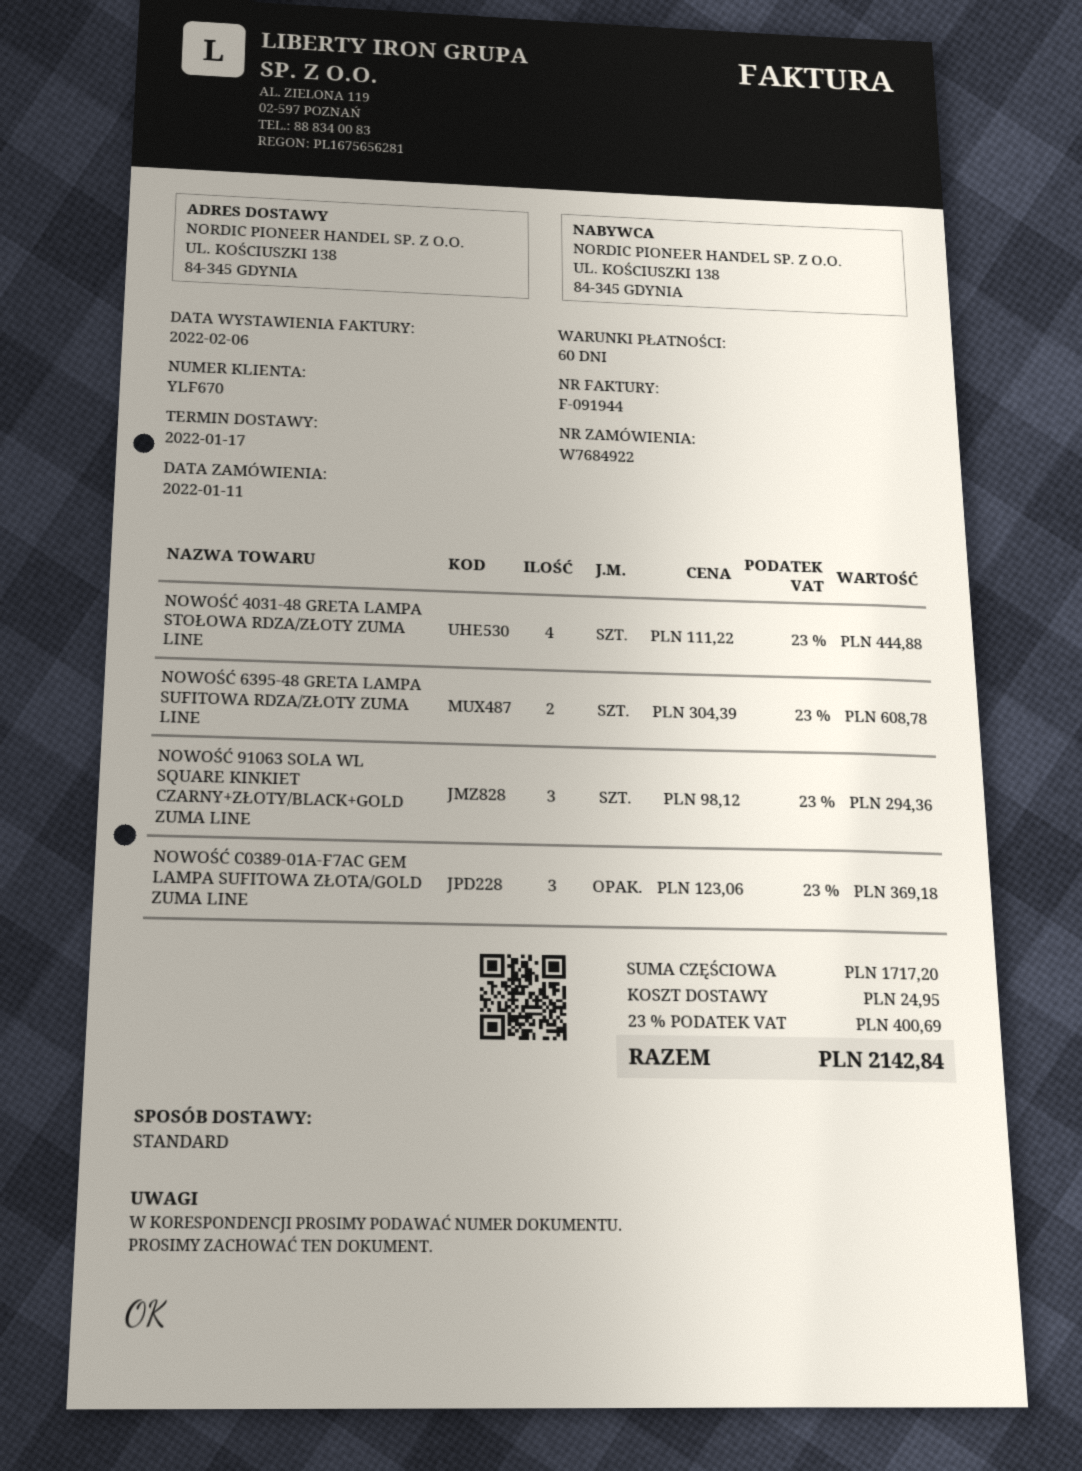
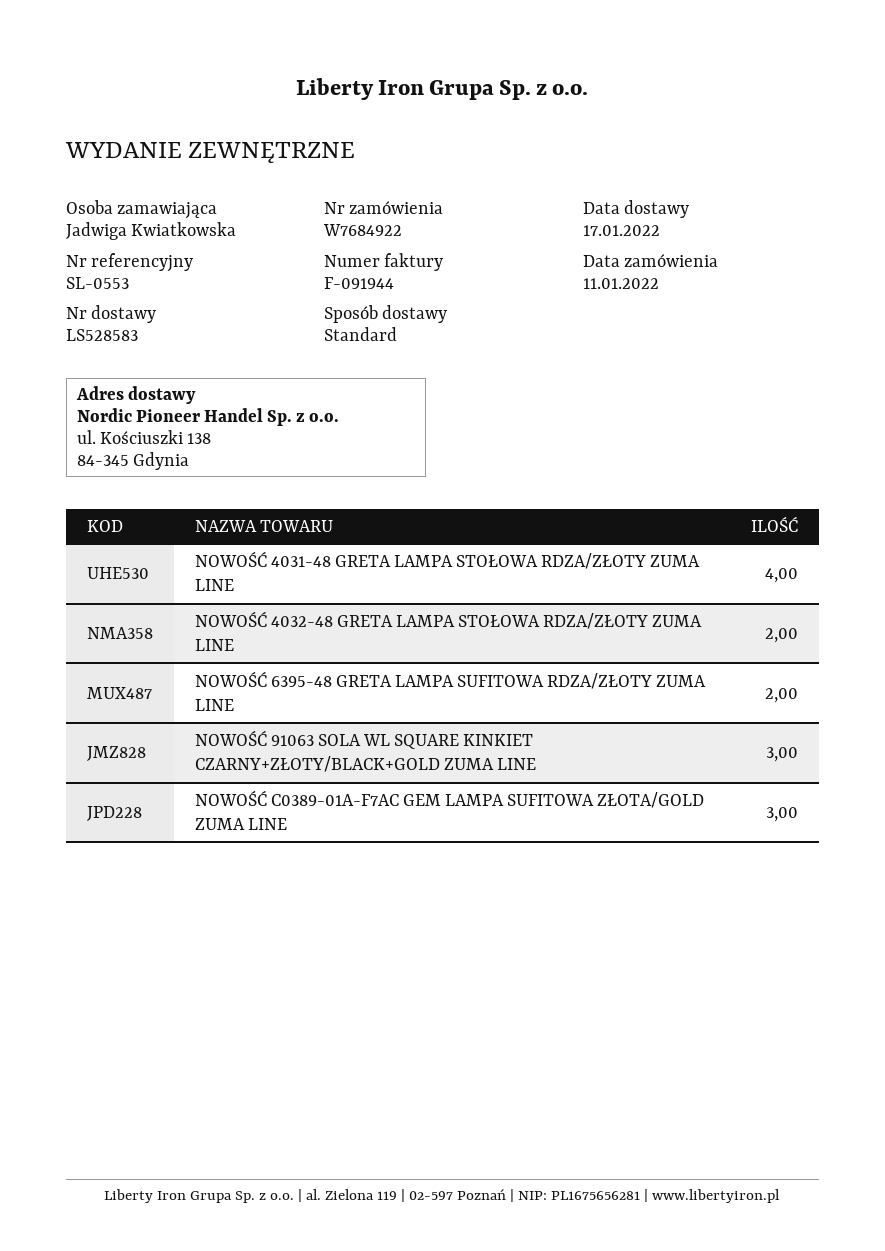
NOWOŚĆ 4032-48 GRETA LAMPA STOŁOWA RDZA/ZŁOTY ZUMA LINE: none -> 2

